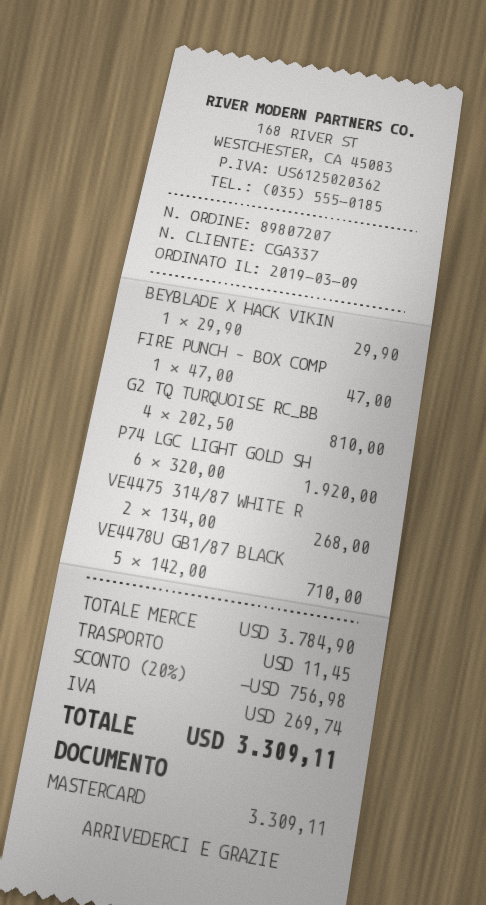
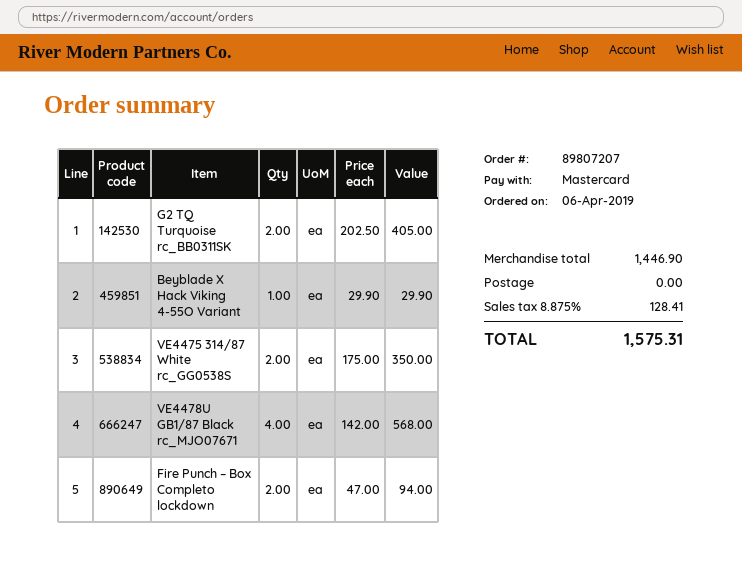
order date: 2019-03-09 -> 2019-04-06
FIRE PUNCH – BOX COMP: 1 x 47.00 = 47.00 -> 2 x 47.00 = 94.00
G2 TQ TURQUOISE RC_BB: 4 x 202.50 = 810.00 -> 2 x 202.50 = 405.00
P74 LGC LIGHT GOLD SH: 6 x 320.00 = 1920.00 -> none
VE4475 314/87 WHITE R: 2 x 134.00 = 268.00 -> 2 x 175.00 = 350.00
VE4478U GB1/87 BLACK: 5 x 142.00 = 710.00 -> 4 x 142.00 = 568.00
subtotal: 3784.90 -> 1446.90
discount: 20% = 756.98 -> none
shipping: 11.45 -> 0.00
tax: 269.74 -> 128.41
total: 3309.11 -> 1575.31

